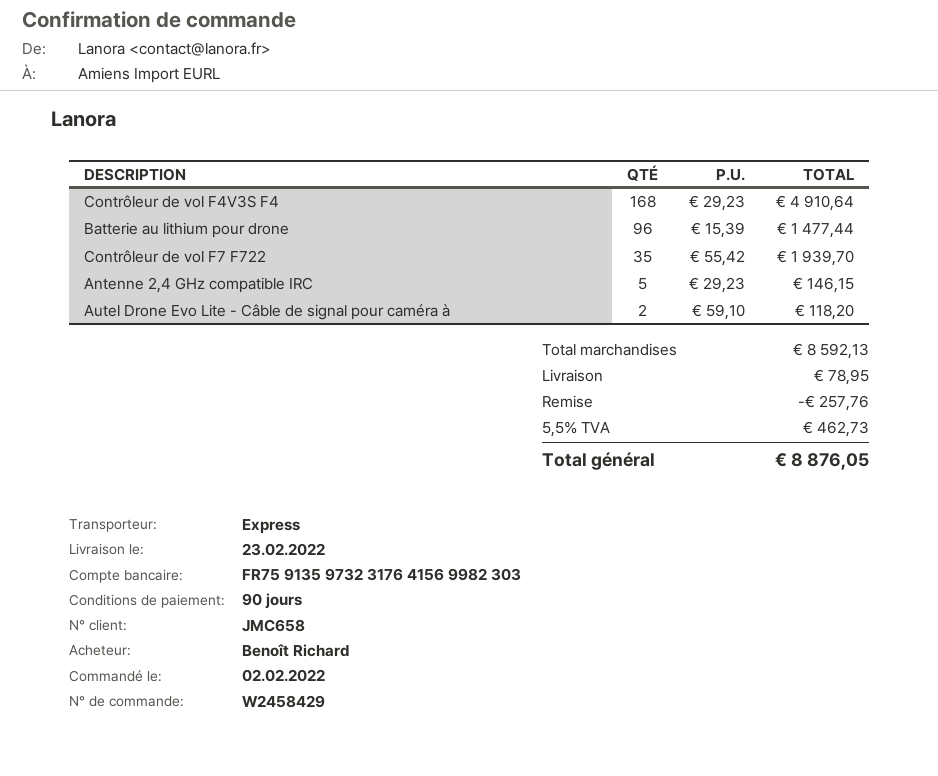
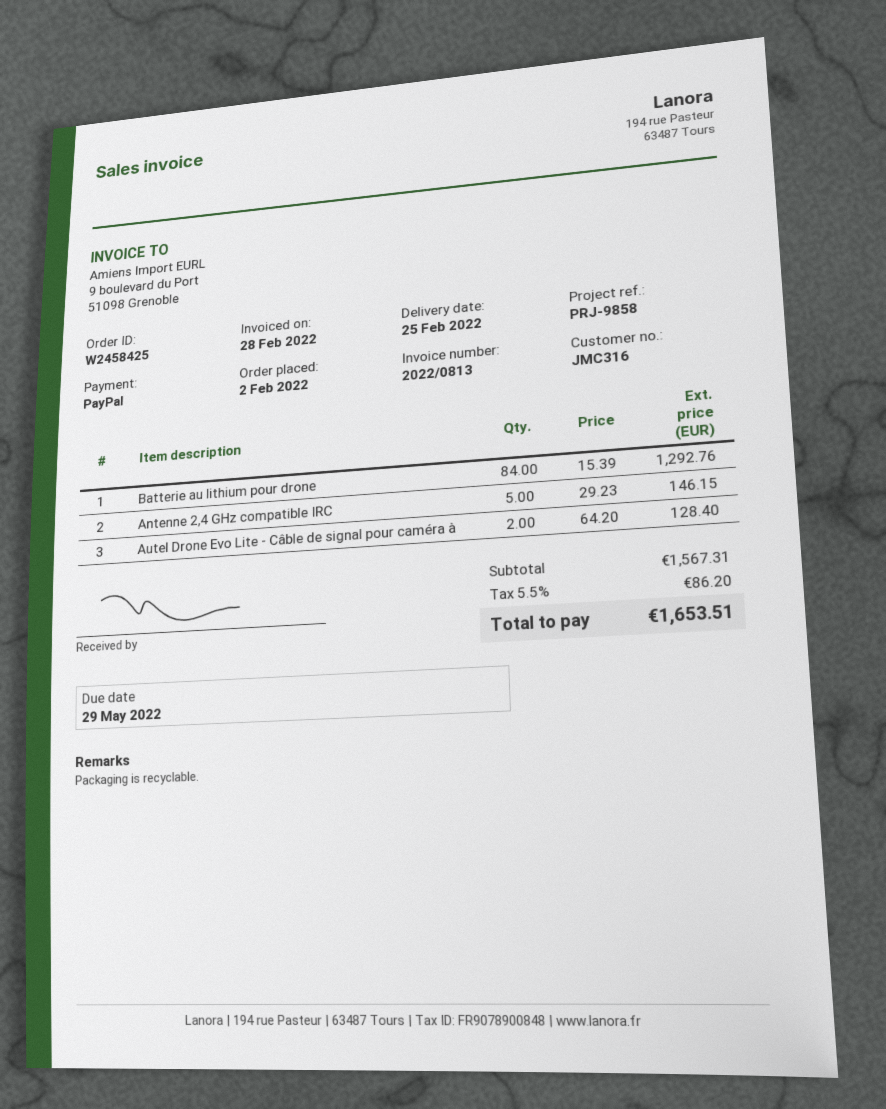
order number: W2458429 -> W2458425
delivery date: 2022-02-23 -> 2022-02-25
customer number: JMC658 -> JMC316
Contrôleur de vol F4V3S F4: 168 x 29.23 = 4910.64 -> none
Batterie au lithium pour drone: 96 x 15.39 = 1477.44 -> 84 x 15.39 = 1292.76
Contrôleur de vol F7 F722: 35 x 55.42 = 1939.70 -> none
Autel Drone Evo Lite - Câble de signal pour caméra à: 2 x 59.10 = 118.20 -> 2 x 64.20 = 128.40
subtotal: 8592.13 -> 1567.31
discount: 257.76 -> none
shipping: 78.95 -> none
tax: 5.5% = 462.73 -> 5.5% = 86.20
total: 8876.05 -> 1653.51

